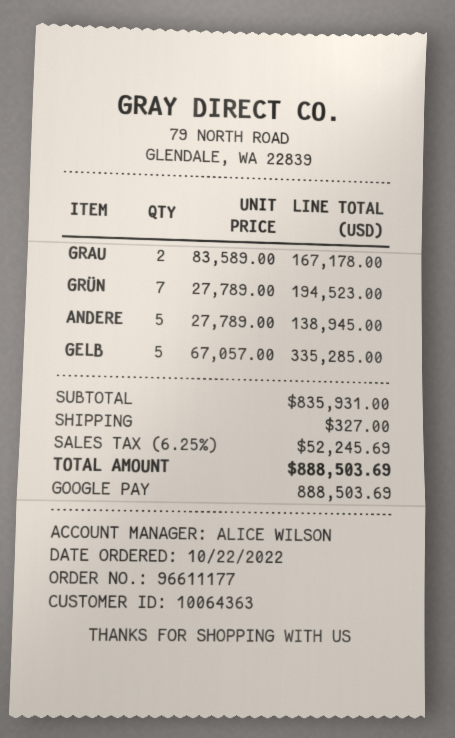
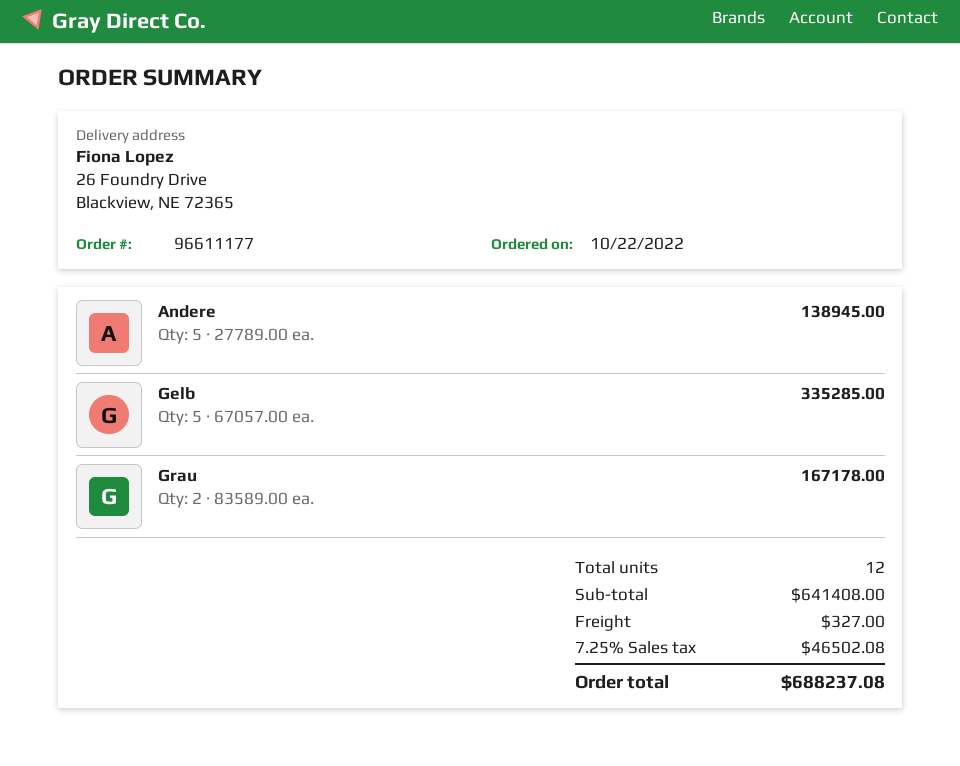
GRÜN: 7 x 27789.00 = 194523.00 -> none
subtotal: 835931.00 -> 641408.00
tax: 6.25% = 52245.69 -> 7.25% = 46502.08
total: 888503.69 -> 688237.08

